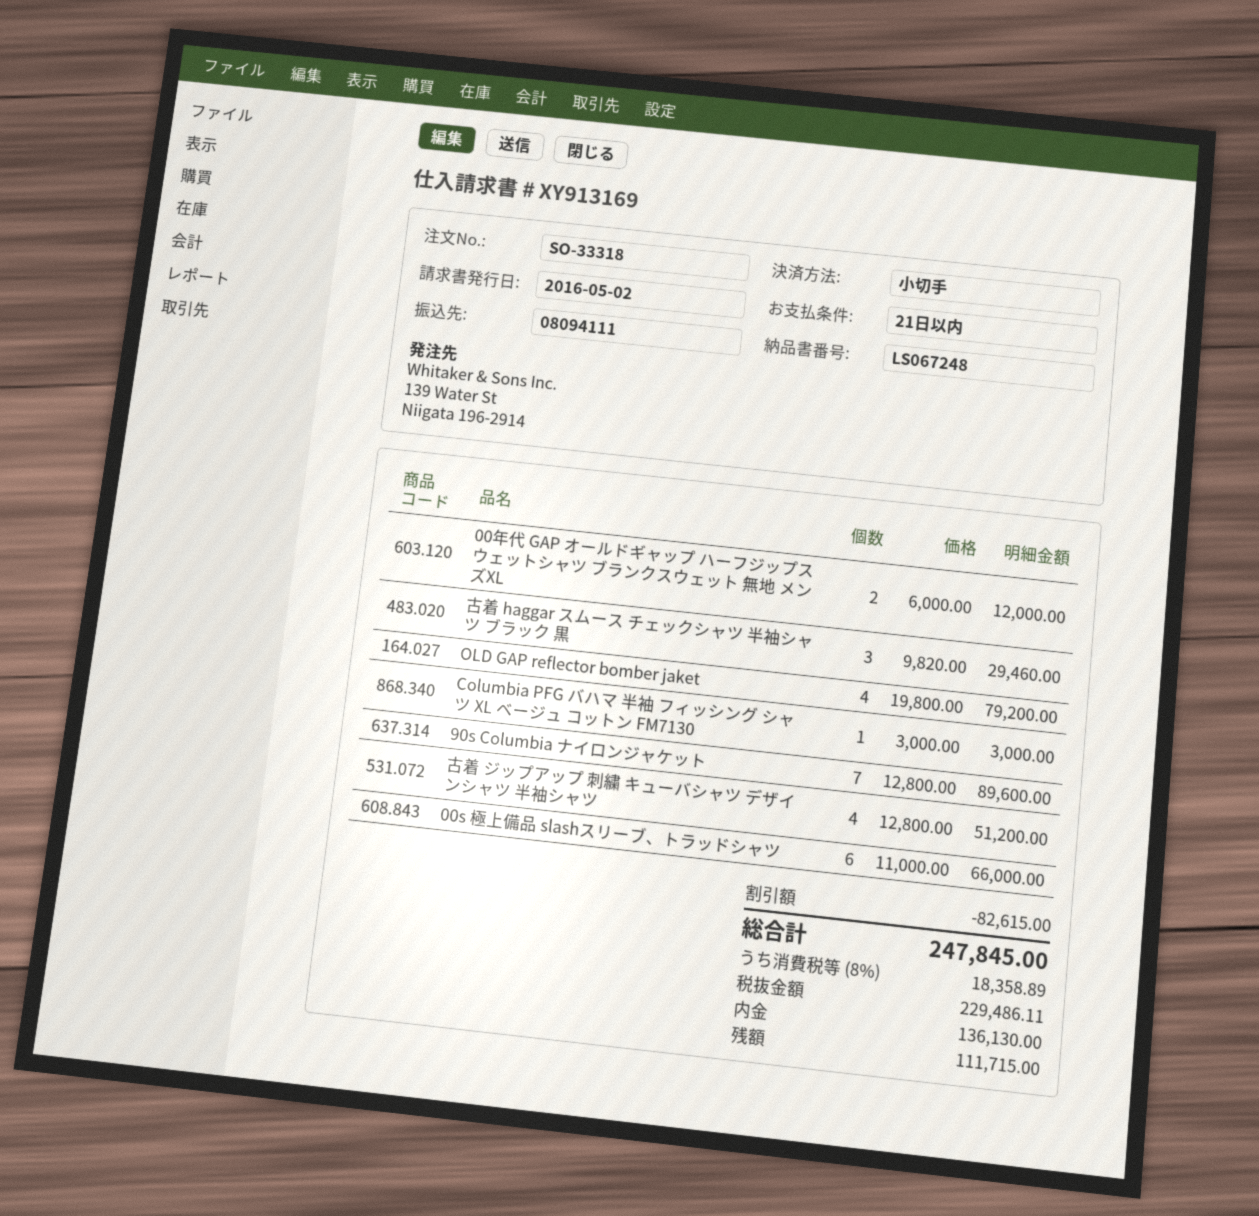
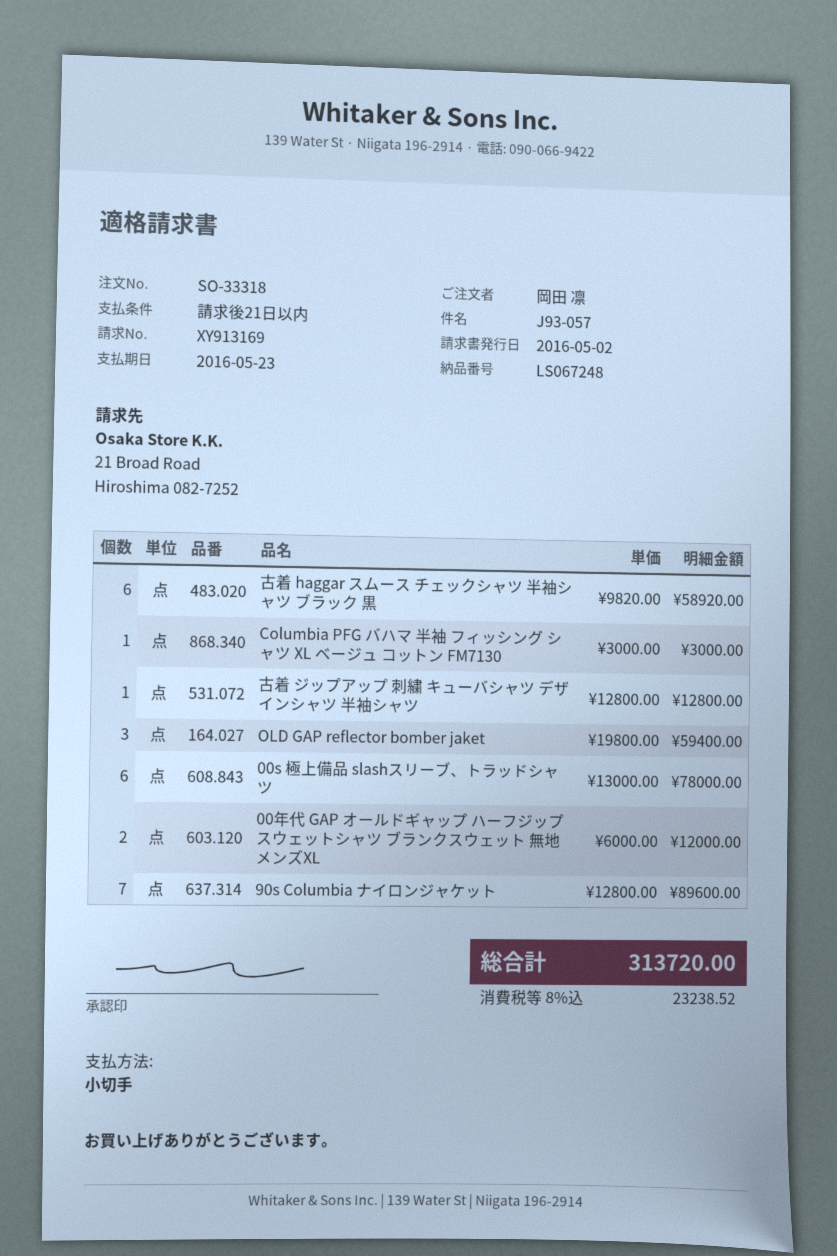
古着 haggar スムース チェックシャツ 半袖シャツ ブラック 黒: 3 x 9820.00 = 29460.00 -> 6 x 9820.00 = 58920.00
OLD GAP reflector bomber jaket: 4 x 19800.00 = 79200.00 -> 3 x 19800.00 = 59400.00
古着 ジップアップ 刺繍 キューバシャツ デザインシャツ 半袖シャツ: 4 x 12800.00 = 51200.00 -> 1 x 12800.00 = 12800.00
00s 極上備品 slashスリーブ、トラッドシャツ: 6 x 11000.00 = 66000.00 -> 6 x 13000.00 = 78000.00
discount: 82615.00 -> none
tax: 8% = 18358.89 -> 8% = 23238.52
total: 247845.00 -> 313720.00

